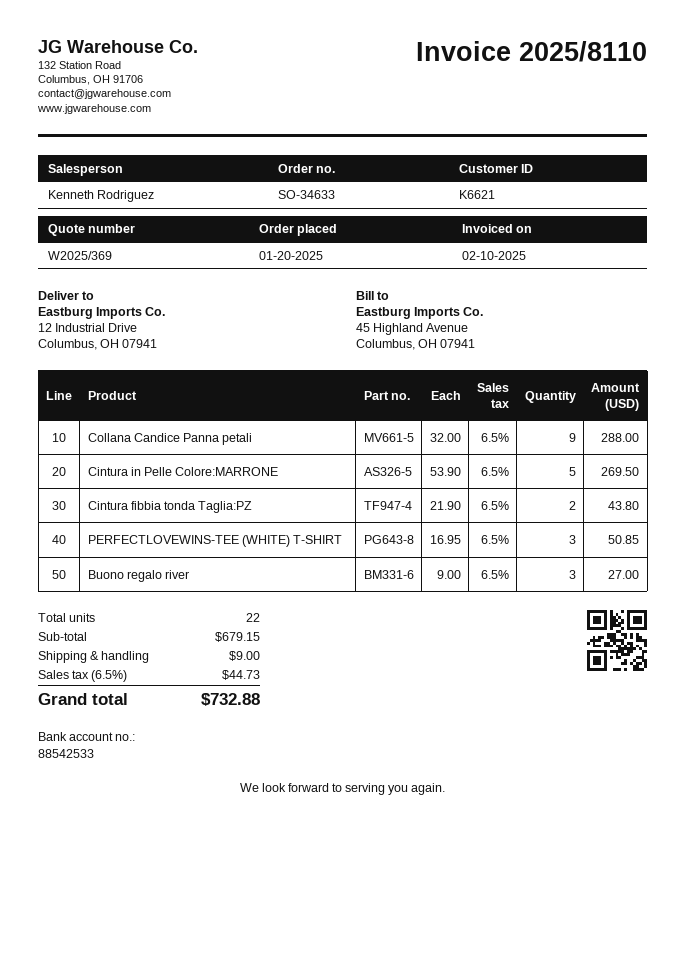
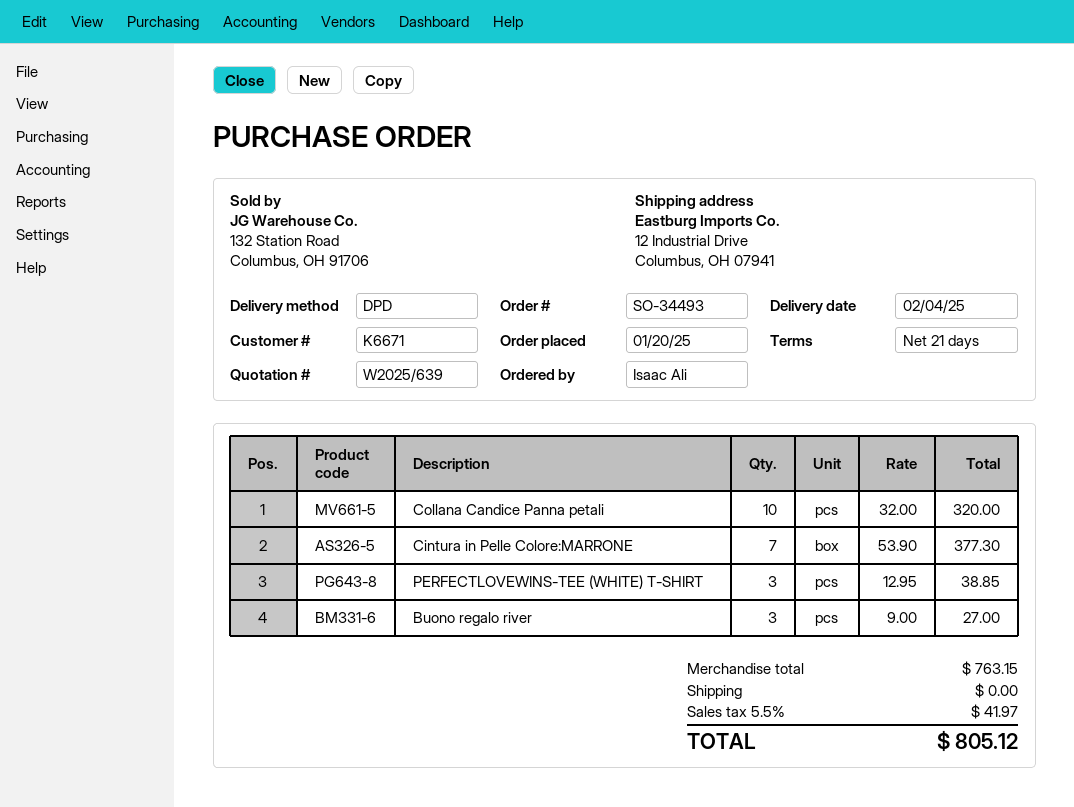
quote number: W2025/369 -> W2025/639
order number: SO-34633 -> SO-34493
customer number: K6621 -> K6671
Collana Candice Panna petali: 9 x 32.00 = 288.00 -> 10 x 32.00 = 320.00
Cintura in Pelle Colore:MARRONE: 5 x 53.90 = 269.50 -> 7 x 53.90 = 377.30
Cintura fibbia tonda Taglia:PZ: 2 x 21.90 = 43.80 -> none
PERFECTLOVEWINS-TEE (WHITE) T-SHIRT: 3 x 16.95 = 50.85 -> 3 x 12.95 = 38.85
subtotal: 679.15 -> 763.15
shipping: 9.00 -> 0.00
tax: 6.5% = 44.73 -> 5.5% = 41.97
total: 732.88 -> 805.12

